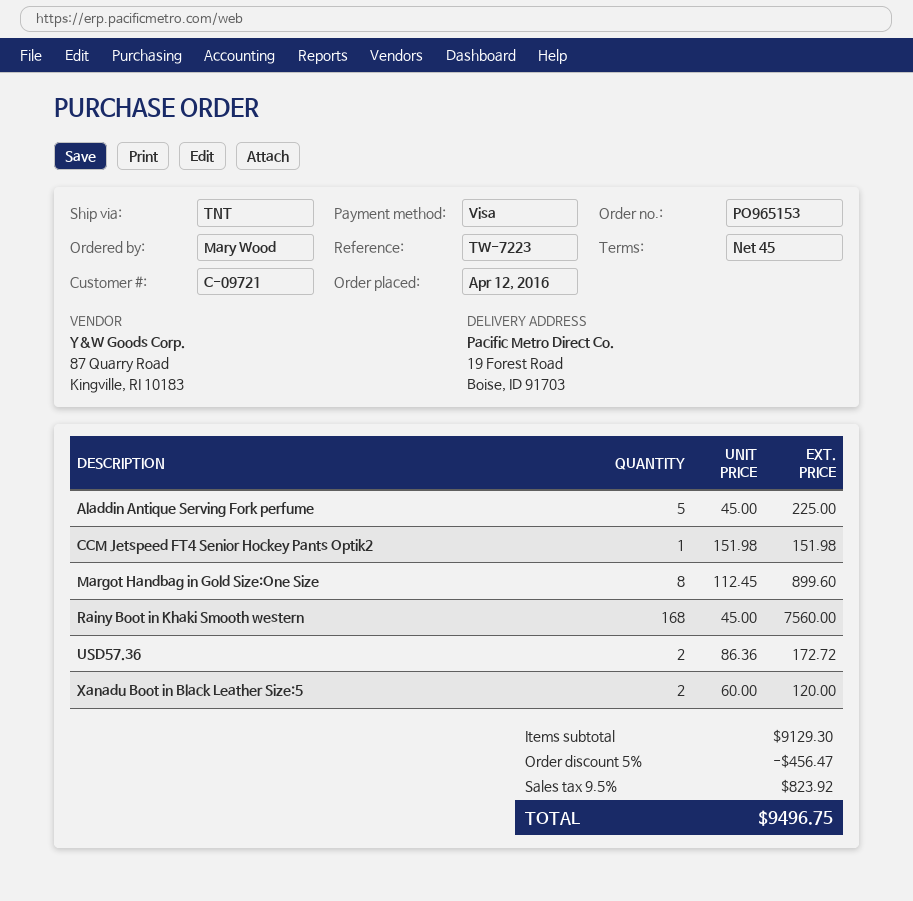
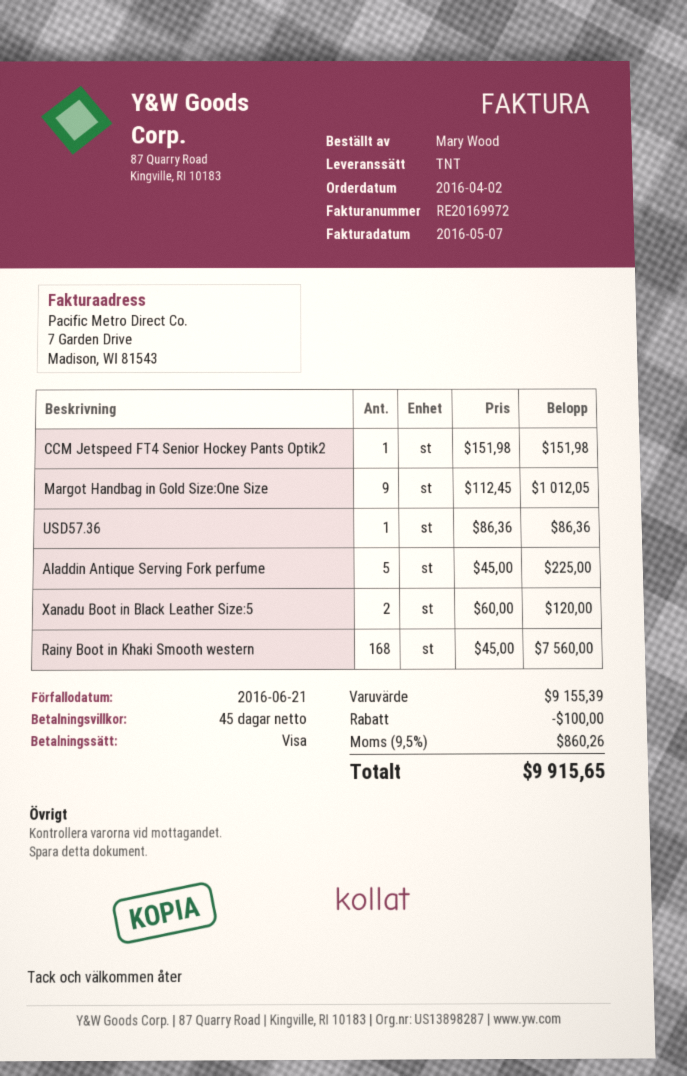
order date: 2016-04-12 -> 2016-04-02
Margot Handbag in Gold Size:One Size: 8 x 112.45 = 899.60 -> 9 x 112.45 = 1012.05
USD57.36: 2 x 86.36 = 172.72 -> 1 x 86.36 = 86.36
subtotal: 9129.30 -> 9155.39
discount: 456.47 -> 100.00
tax: 9.5% = 823.92 -> 9.5% = 860.26
total: 9496.75 -> 9915.65

